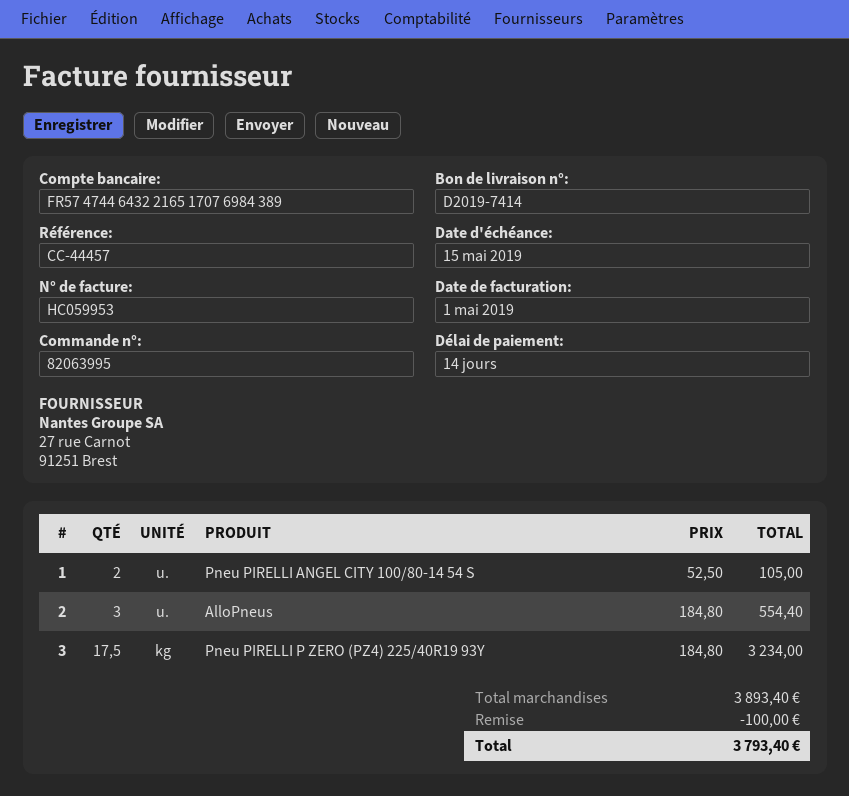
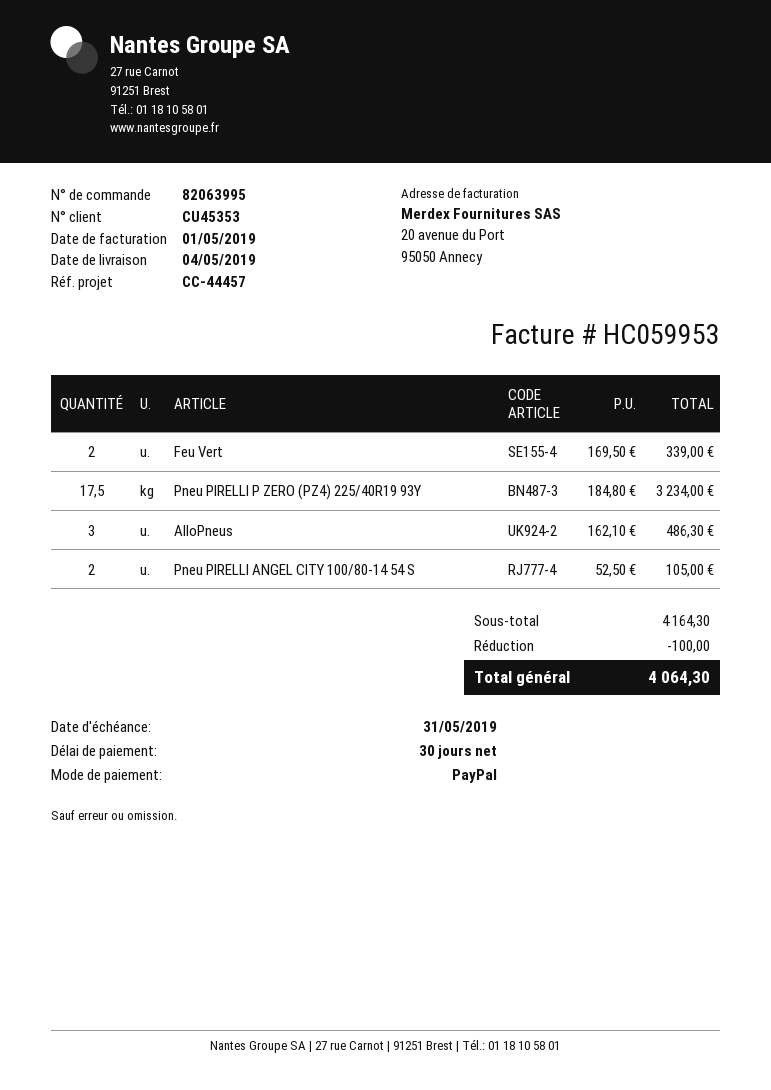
payment terms: 14 days -> 30 days
due date: 2019-05-15 -> 2019-05-31
AlloPneus: 3 x 184.80 = 554.40 -> 3 x 162.10 = 486.30
Feu Vert: none -> 2 x 169.50 = 339.00
subtotal: 3893.40 -> 4164.30
total: 3793.40 -> 4064.30

